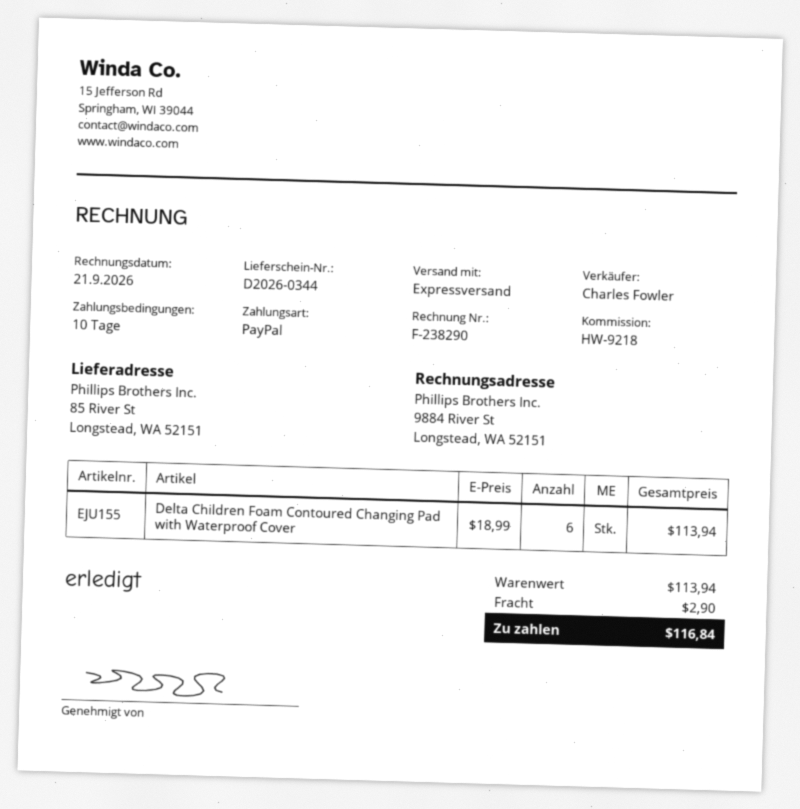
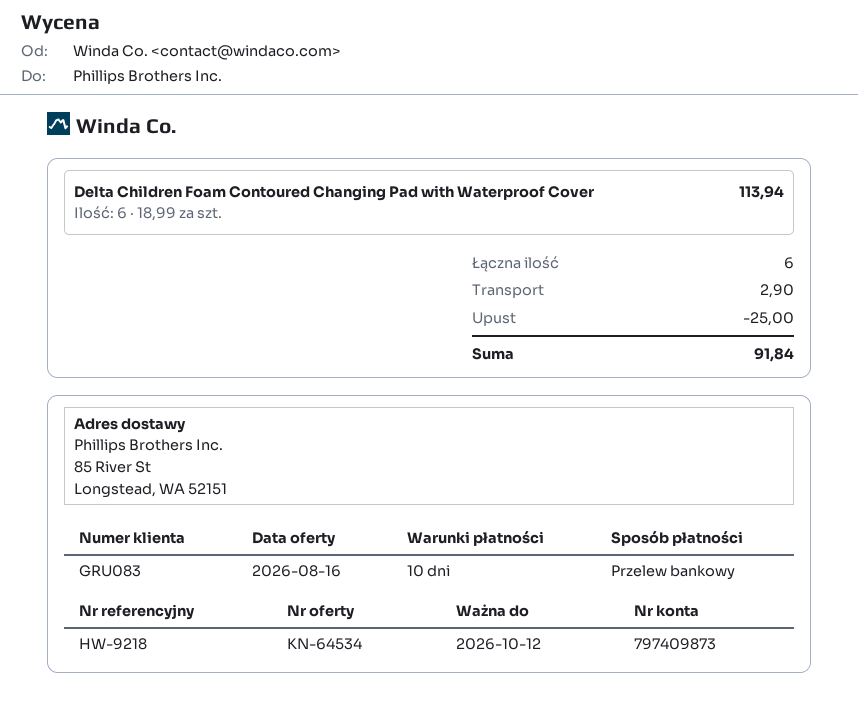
payment method: PayPal -> bank transfer
discount: none -> 25.00
total: 116.84 -> 91.84

